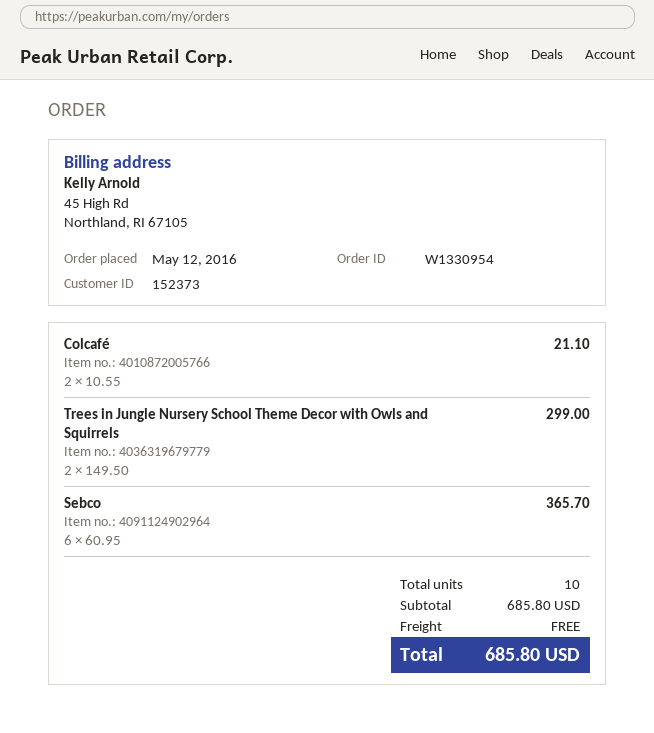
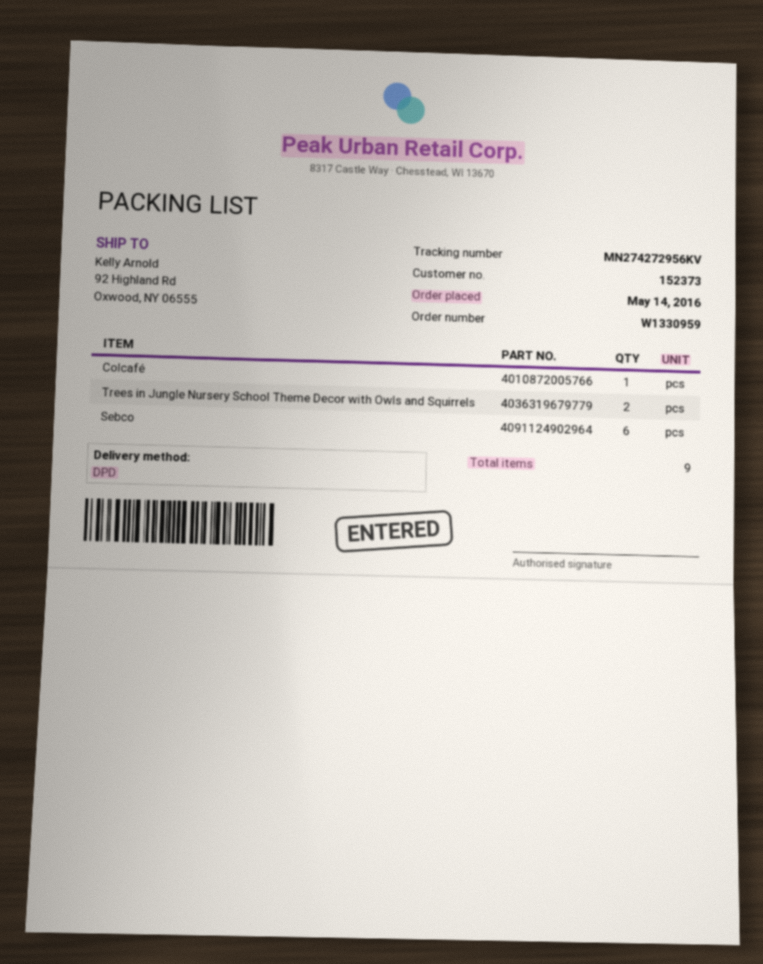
order number: W1330954 -> W1330959
order date: 2016-05-12 -> 2016-05-14
Colcafé: 2 -> 1
total quantity: 10 -> 9

